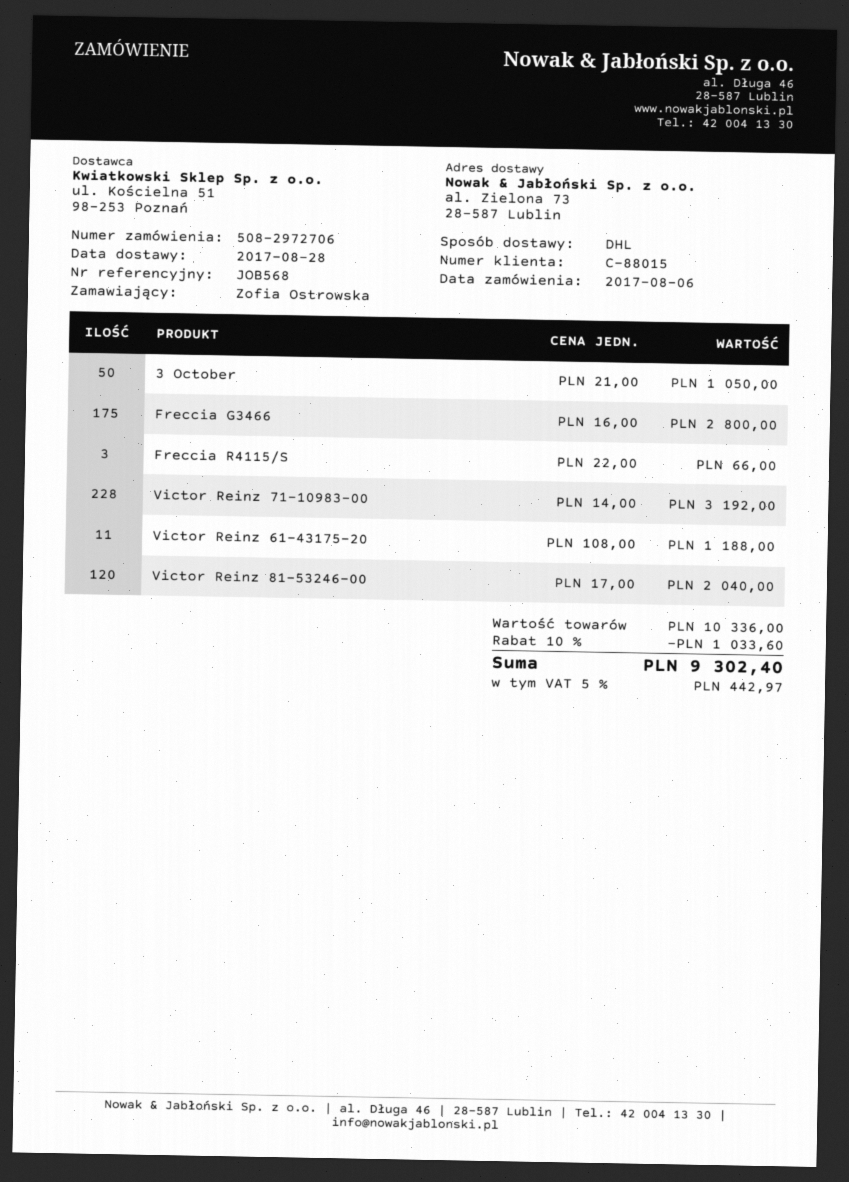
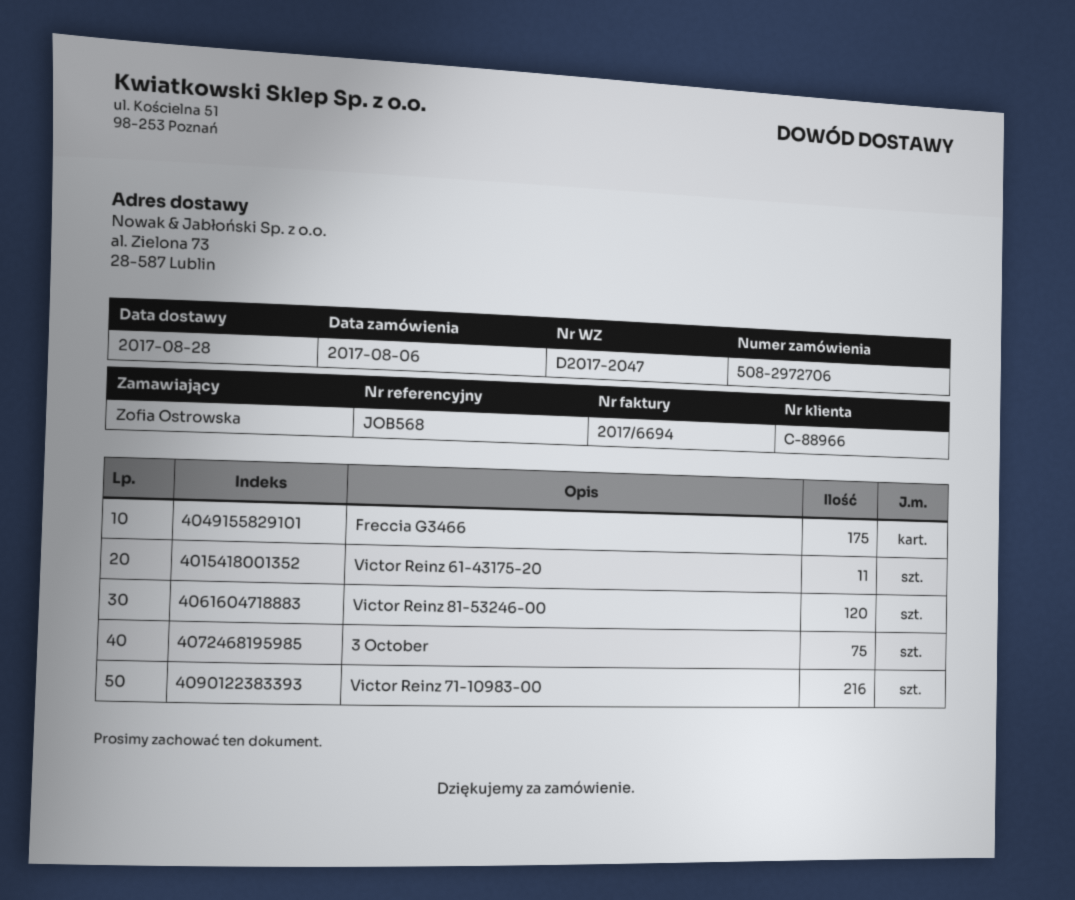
customer number: C-88015 -> C-88966
3 October: 50 -> 75
Freccia R4115/S: 3 -> none
Victor Reinz 71-10983-00: 228 -> 216

